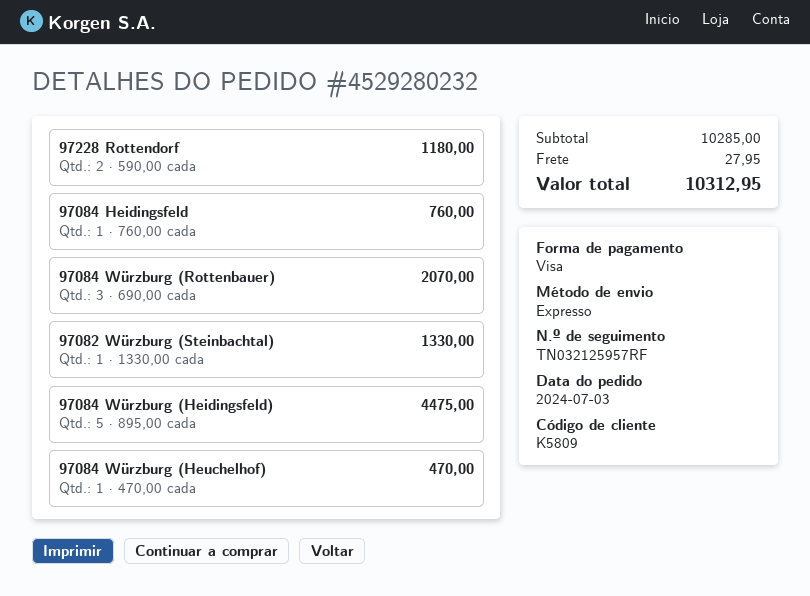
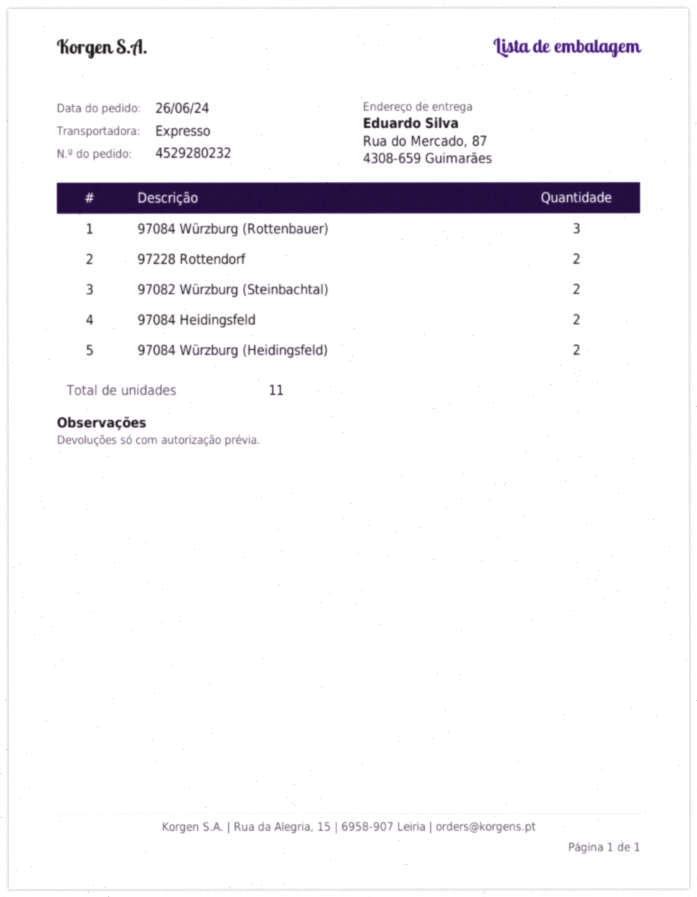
order date: 2024-07-03 -> 2024-06-26
97084 Heidingsfeld: 1 -> 2
97082 Würzburg (Steinbachtal): 1 -> 2
97084 Würzburg (Heidingsfeld): 5 -> 2
97084 Würzburg (Heuchelhof): 1 -> none

